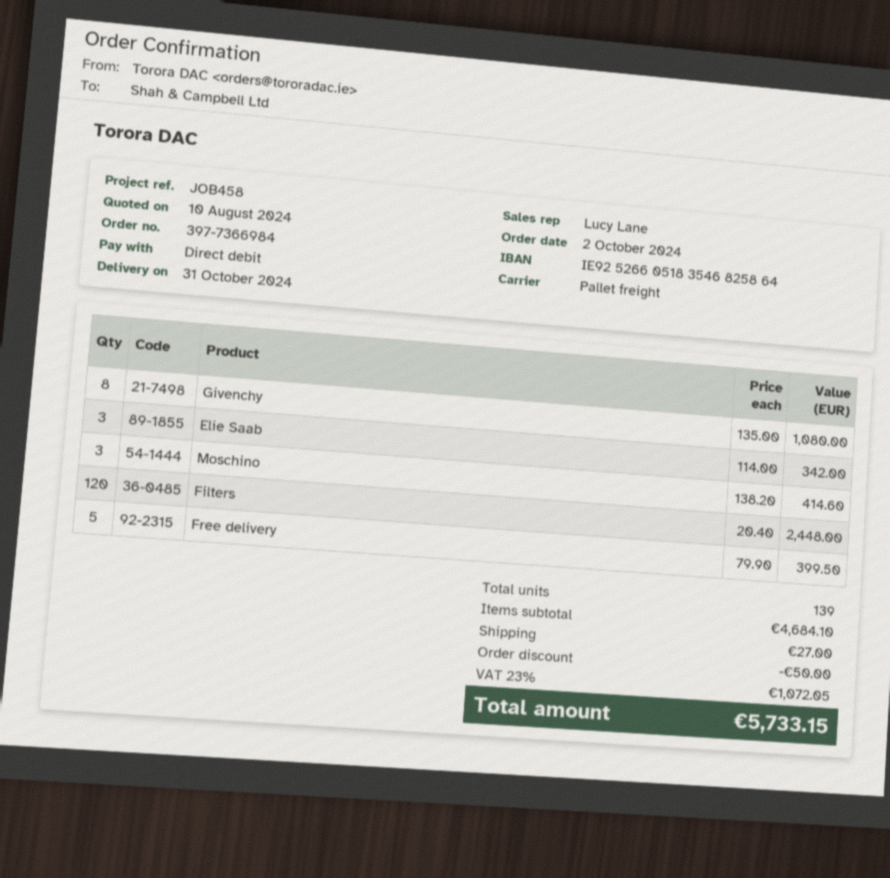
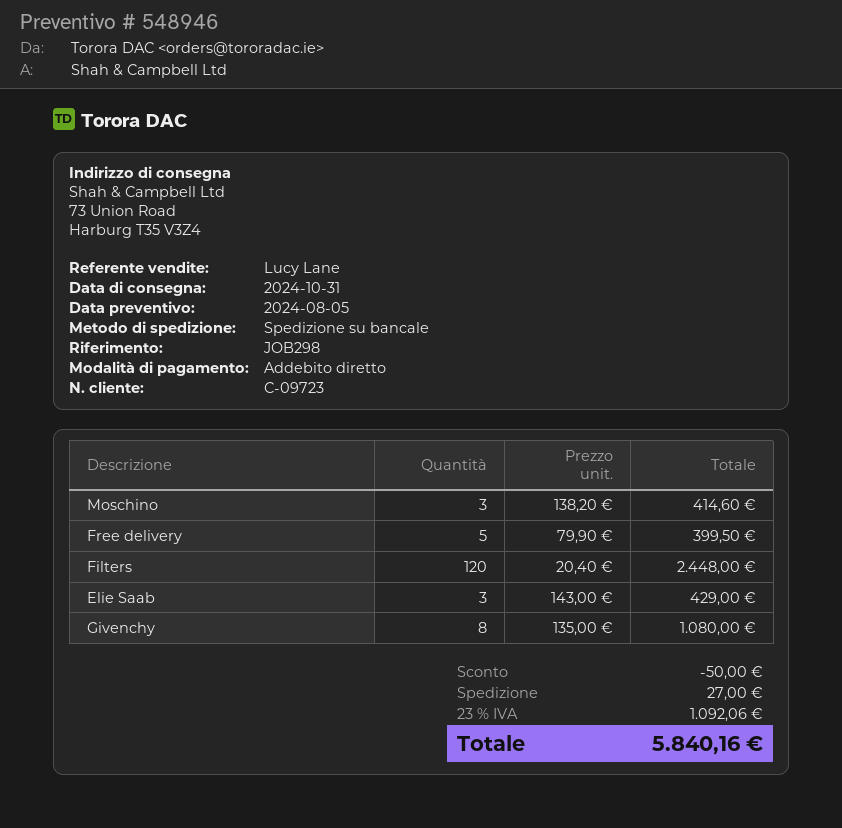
quote date: 2024-08-10 -> 2024-08-05
reference: JOB458 -> JOB298
Elie Saab: 3 x 114.00 = 342.00 -> 3 x 143.00 = 429.00
tax: 23% = 1072.05 -> 23% = 1092.06
total: 5733.15 -> 5840.16

